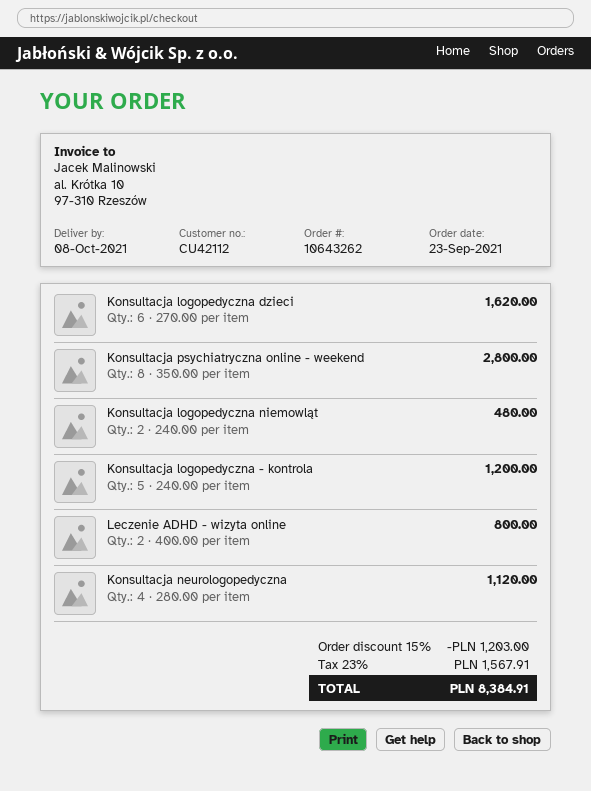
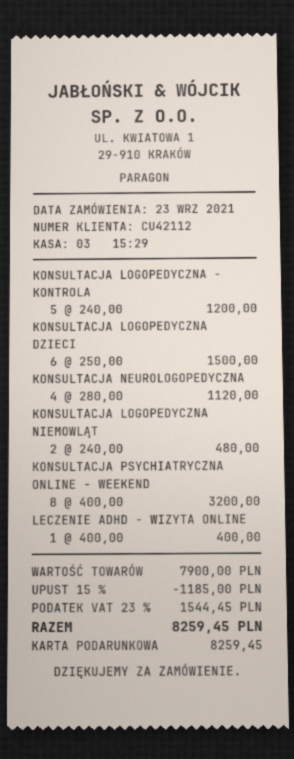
Konsultacja logopedyczna dzieci: 6 x 270.00 = 1620.00 -> 6 x 250.00 = 1500.00
Konsultacja psychiatryczna online - weekend: 8 x 350.00 = 2800.00 -> 8 x 400.00 = 3200.00
Leczenie ADHD - wizyta online: 2 x 400.00 = 800.00 -> 1 x 400.00 = 400.00
discount: 15% = 1203.00 -> 15% = 1185.00
tax: 23% = 1567.91 -> 23% = 1544.45
total: 8384.91 -> 8259.45

